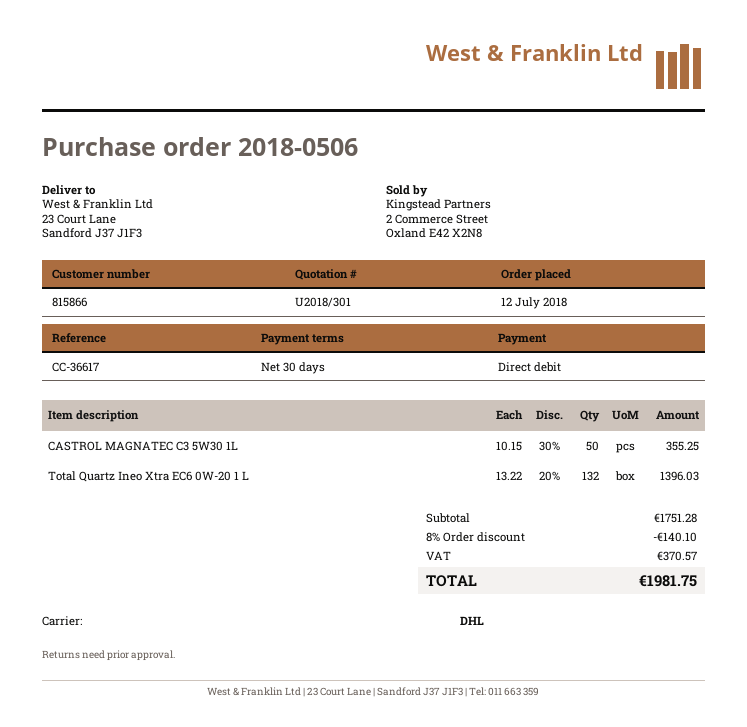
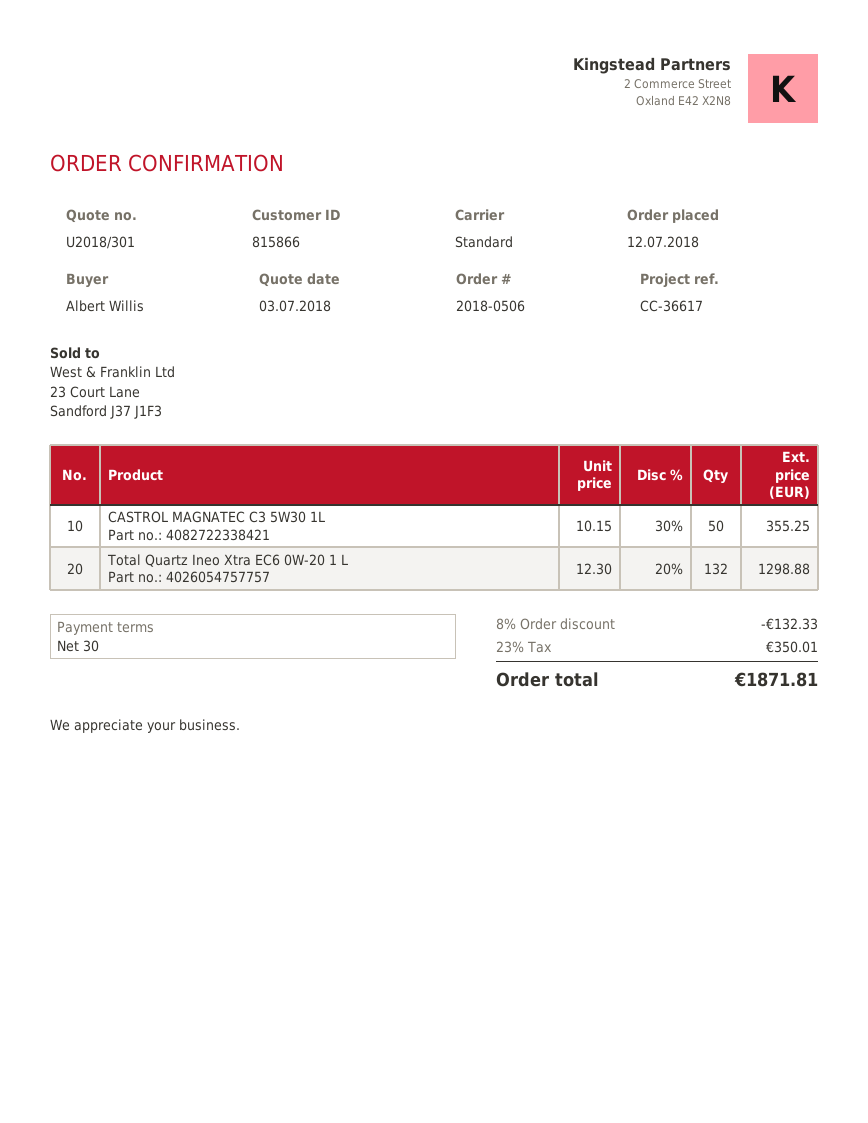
shipping method: DHL -> standard
Total Quartz Ineo Xtra EC6 0W-20 1 L: 132 x 13.22 - 20% = 1396.03 -> 132 x 12.30 - 20% = 1298.88
discount: 8% = 140.10 -> 8% = 132.33
tax: 370.57 -> 350.01
total: 1981.75 -> 1871.81

